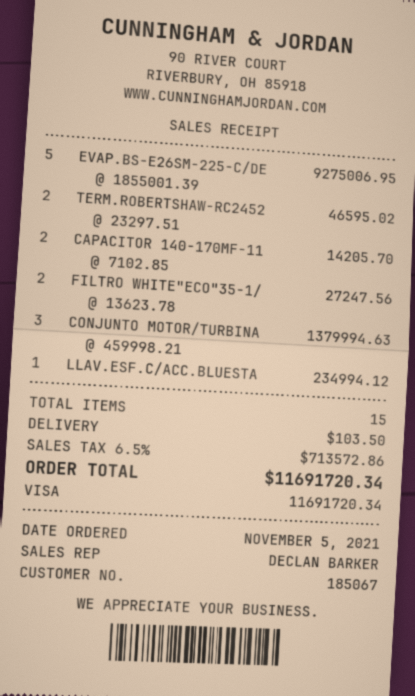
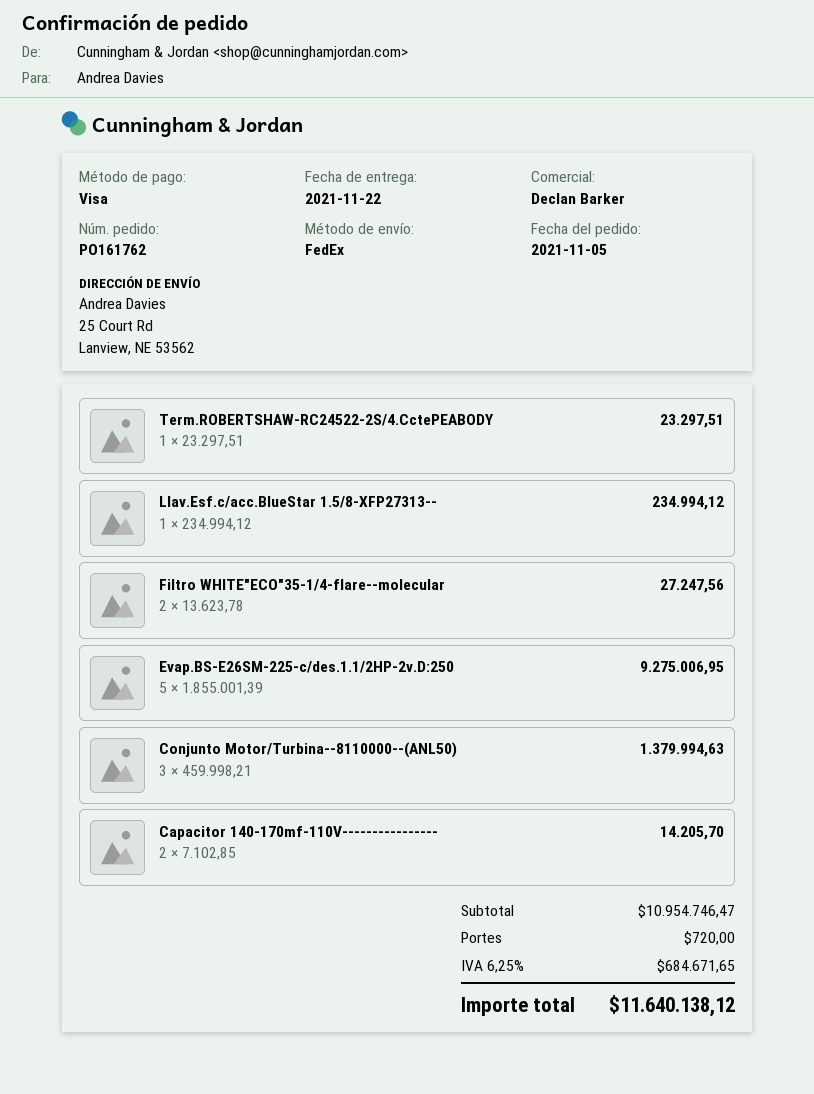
TERM.ROBERTSHAW-RC2452: 2 x 23297.51 = 46595.02 -> 1 x 23297.51 = 23297.51
shipping: 103.50 -> 720.00
tax: 6.5% = 713572.86 -> 6.25% = 684671.65
total: 11691720.34 -> 11640138.12

